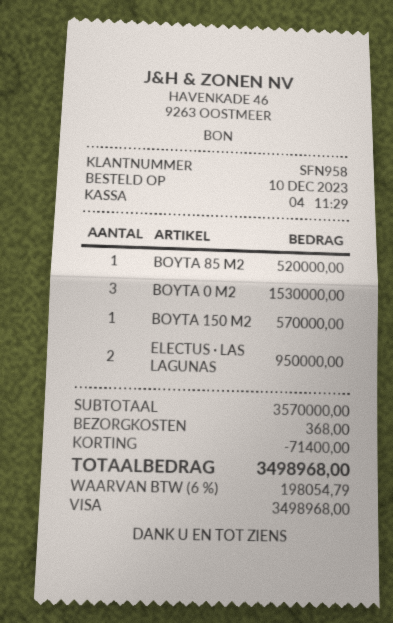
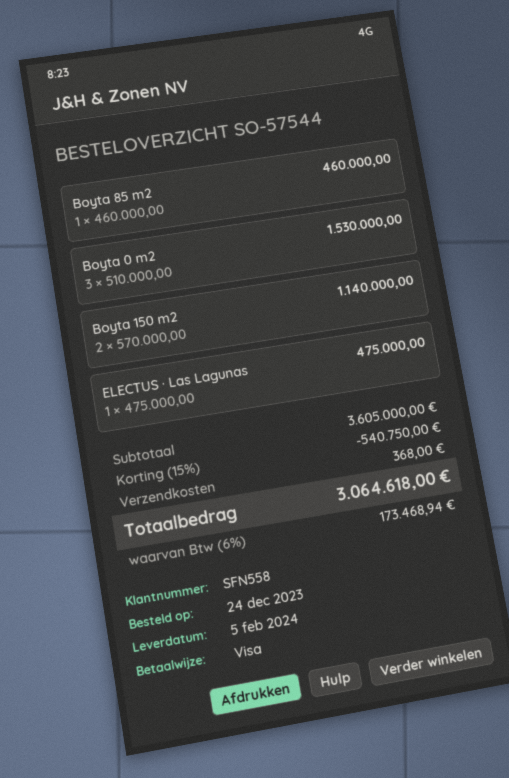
order date: 2023-12-10 -> 2023-12-24
customer number: SFN958 -> SFN558
BOYTA 85 M2: 1 for 520000.00 -> 1 for 460000.00
BOYTA 150 M2: 1 for 570000.00 -> 2 for 1140000.00
ELECTUS · LAS LAGUNAS: 2 for 950000.00 -> 1 for 475000.00
subtotal: 3570000.00 -> 3605000.00
discount: 71400.00 -> 540750.00
tax: 6% = 198054.79 -> 6% = 173468.94
total: 3498968.00 -> 3064618.00

